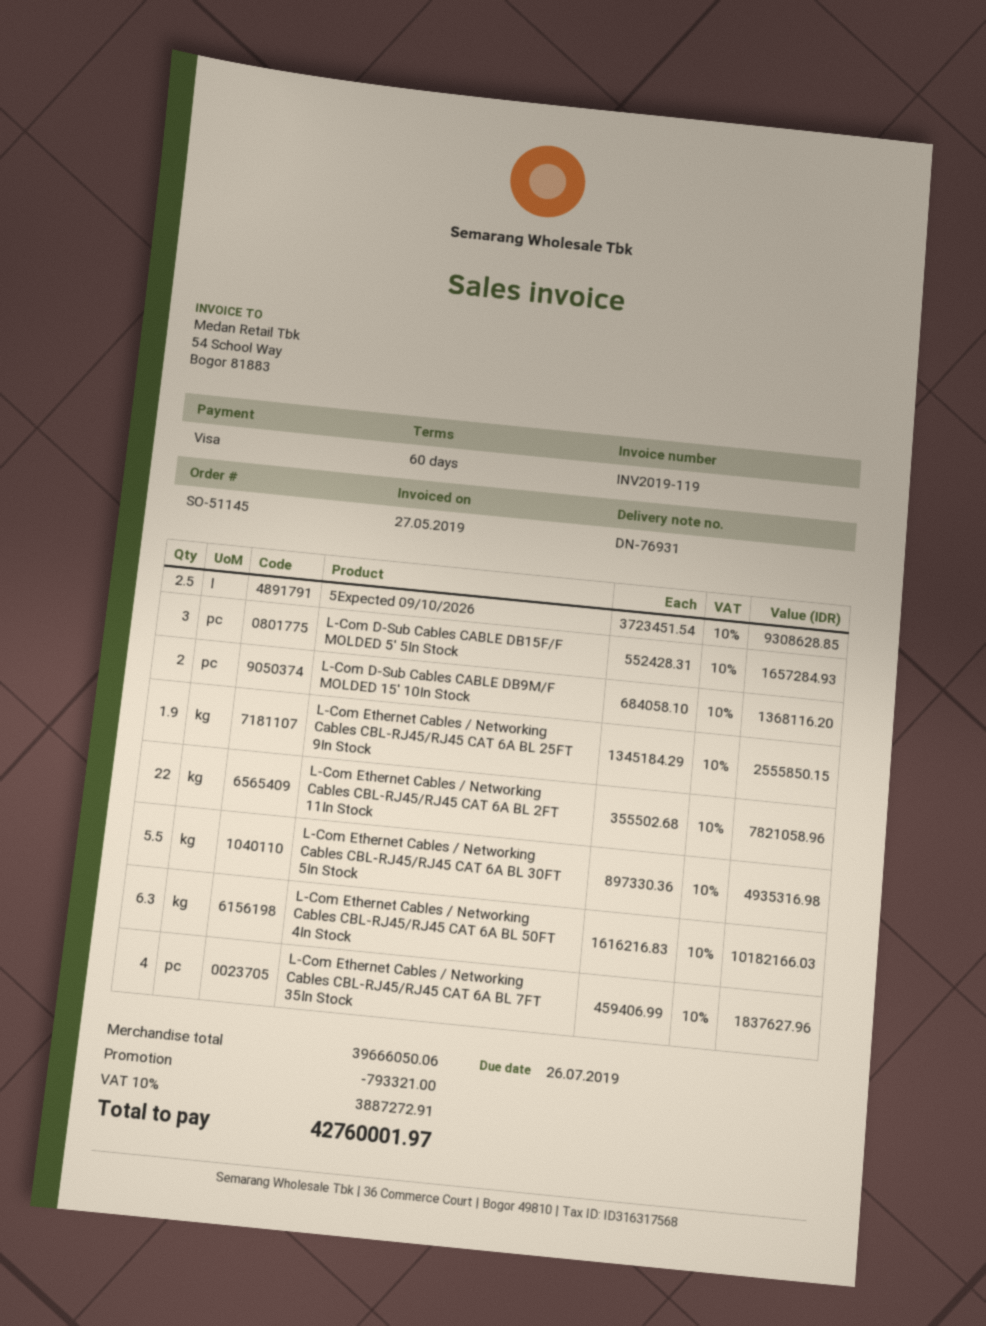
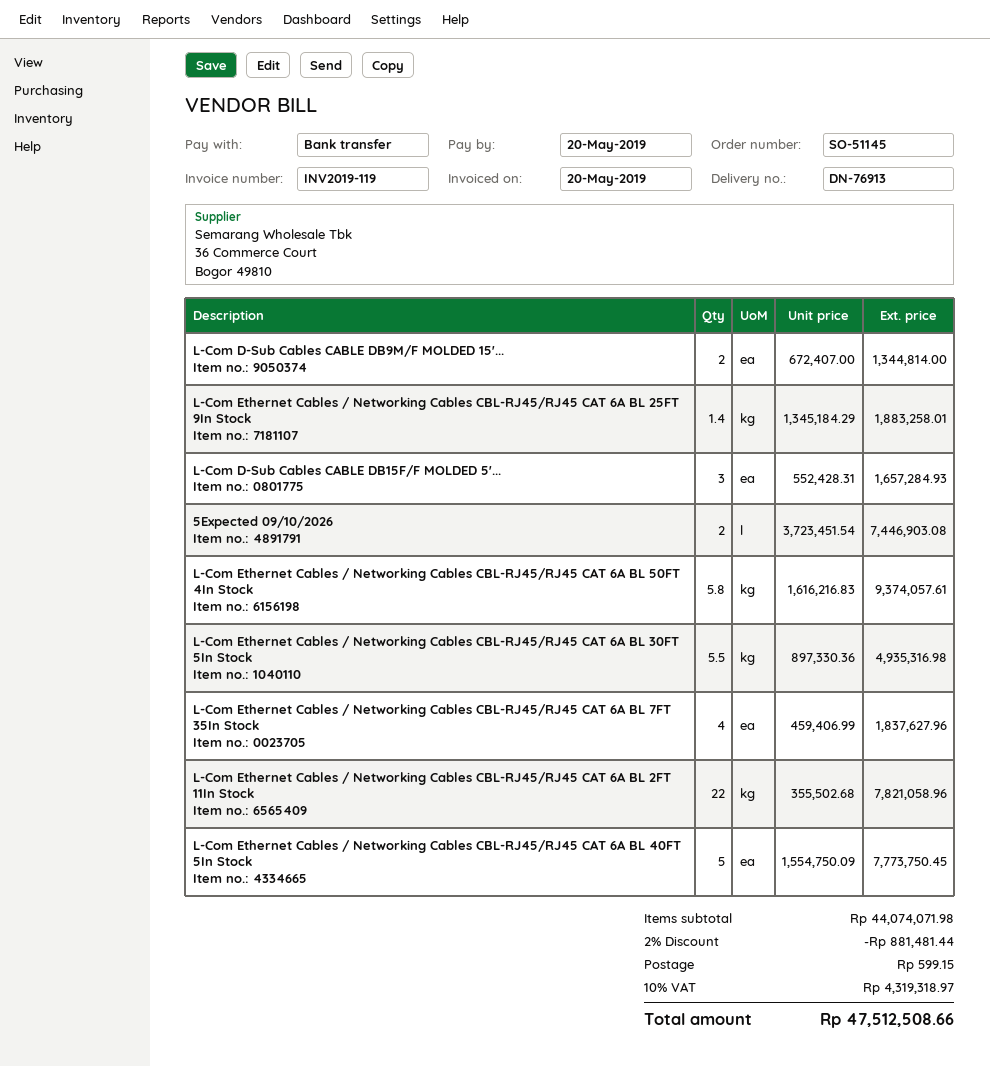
delivery note number: DN-76931 -> DN-76913
invoice date: 2019-05-27 -> 2019-05-20
due date: 2019-07-26 -> 2019-05-20
payment method: Visa -> bank transfer
5Expected 09/10/2026: 2.5 x 3723451.54 = 9308628.85 -> 2 x 3723451.54 = 7446903.08
L-Com D-Sub Cables CABLE DB9M/F MOLDED 15' 10In Stock: 2 x 684058.10 = 1368116.20 -> 2 x 672407.00 = 1344814.00
L-Com Ethernet Cables / Networking Cables CBL-RJ45/RJ45 CAT 6A BL 25FT 9In Stock: 1.9 x 1345184.29 = 2555850.15 -> 1.4 x 1345184.29 = 1883258.01
L-Com Ethernet Cables / Networking Cables CBL-RJ45/RJ45 CAT 6A BL 50FT 4In Stock: 6.3 x 1616216.83 = 10182166.03 -> 5.8 x 1616216.83 = 9374057.61
L-Com Ethernet Cables / Networking Cables CBL-RJ45/RJ45 CAT 6A BL 40FT 5In Stock: none -> 5 x 1554750.09 = 7773750.45
subtotal: 39666050.06 -> 44074071.98
discount: 793321.00 -> 881481.44
shipping: none -> 599.15
tax: 10% = 3887272.91 -> 10% = 4319318.97
total: 42760001.97 -> 47512508.66

